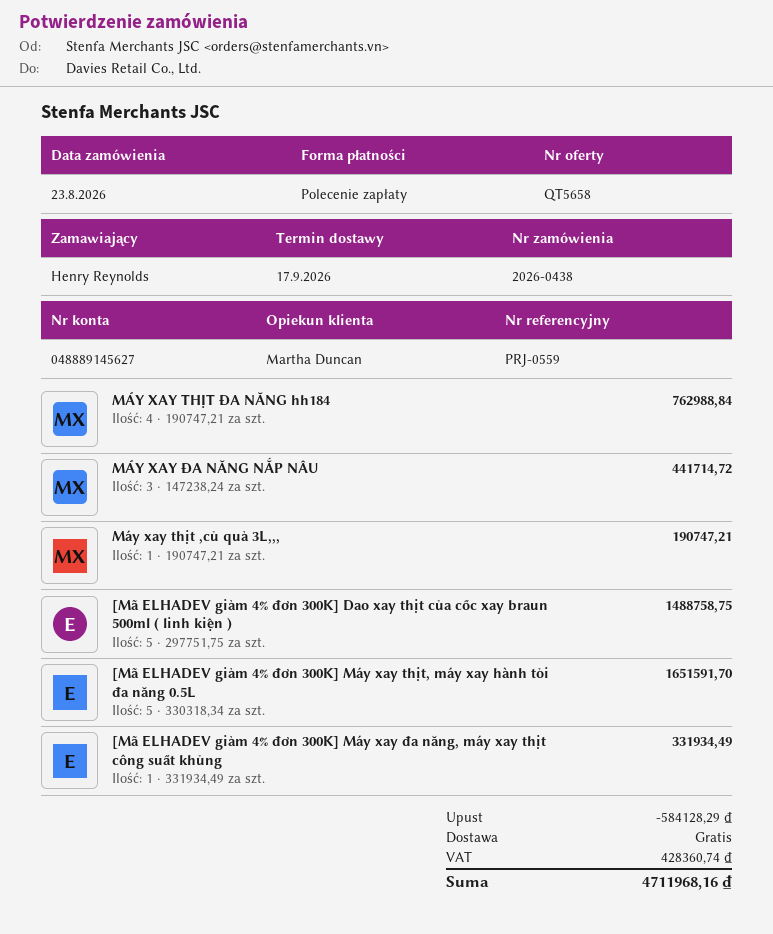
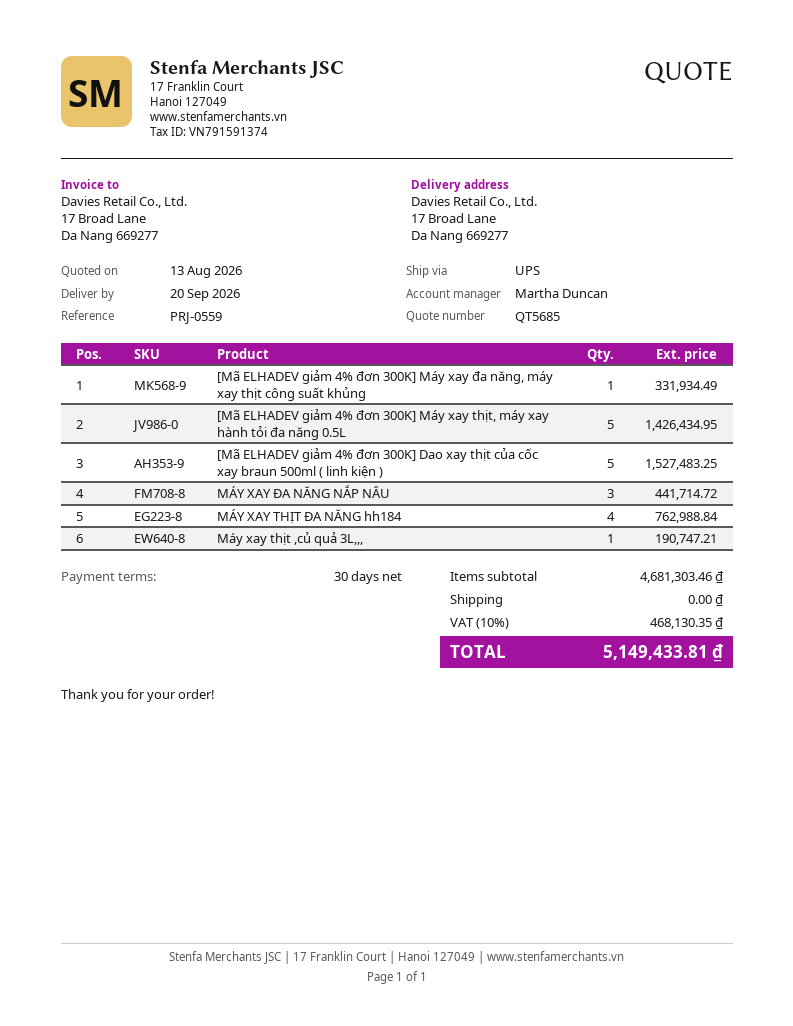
quote number: QT5658 -> QT5685
delivery date: 2026-09-17 -> 2026-09-20
[Mã ELHADEV giảm 4% đơn 300K] Dao xay thịt của cốc xay braun 500ml ( linh kiện ): 5 for 1488758.75 -> 5 for 1527483.25
[Mã ELHADEV giảm 4% đơn 300K] Máy xay thịt, máy xay hành tỏi đa năng 0.5L: 5 for 1651591.70 -> 5 for 1426434.95
discount: 584128.29 -> none
tax: 428360.74 -> 468130.35
total: 4711968.16 -> 5149433.81

